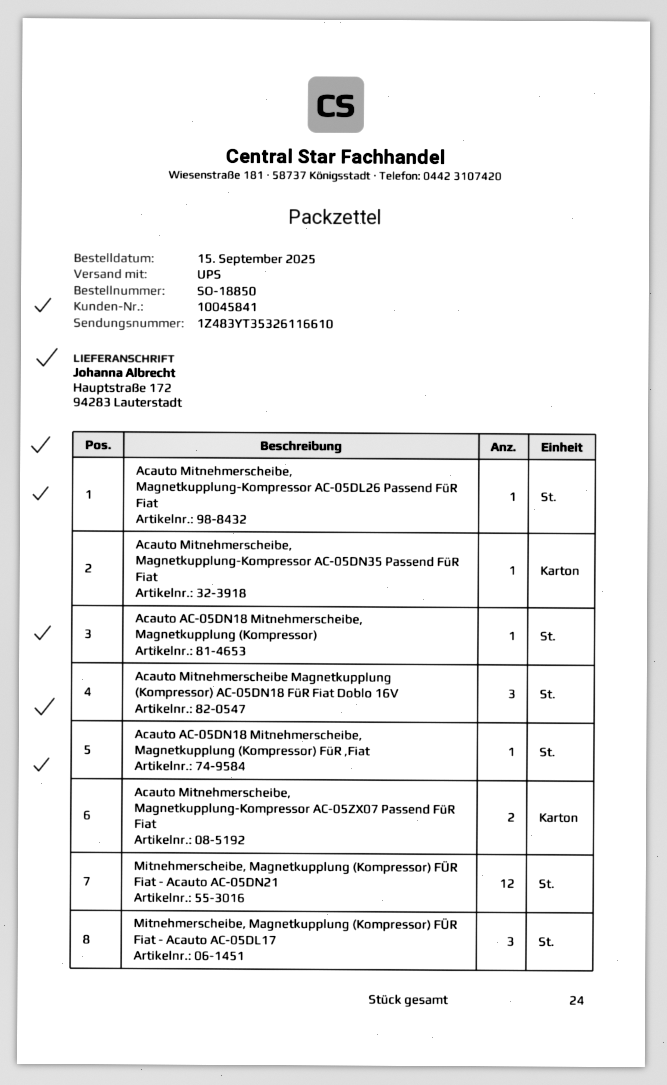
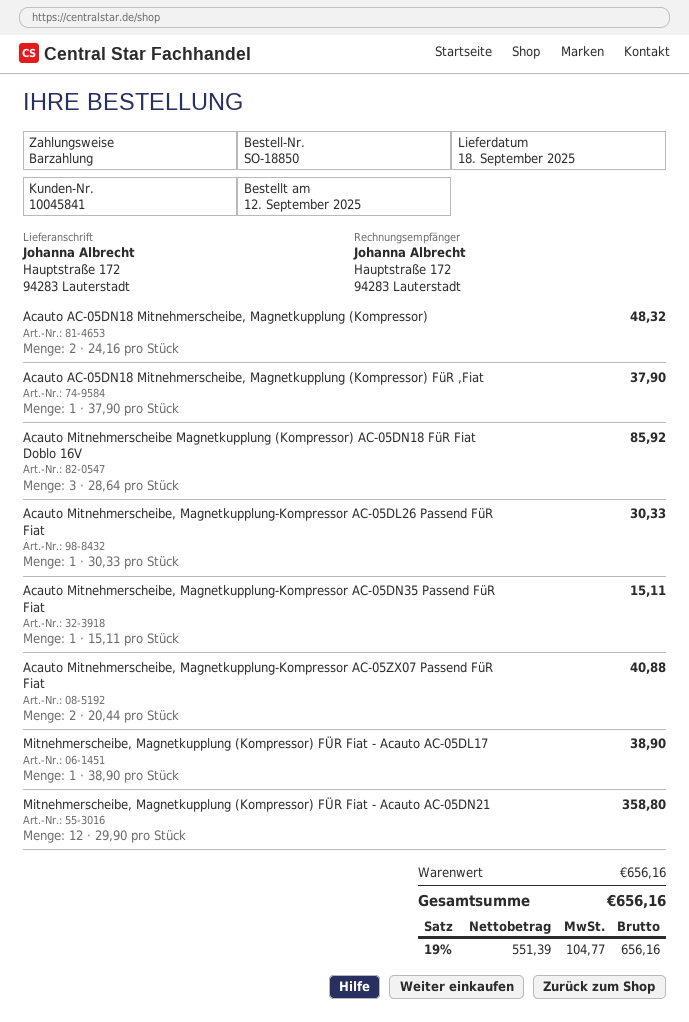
order date: 2025-09-15 -> 2025-09-12
Acauto AC-05DN18 Mitnehmerscheibe, Magnetkupplung (Kompressor): 1 -> 2
Mitnehmerscheibe, Magnetkupplung (Kompressor) FÜR Fiat - Acauto AC-05DL17: 3 -> 1

